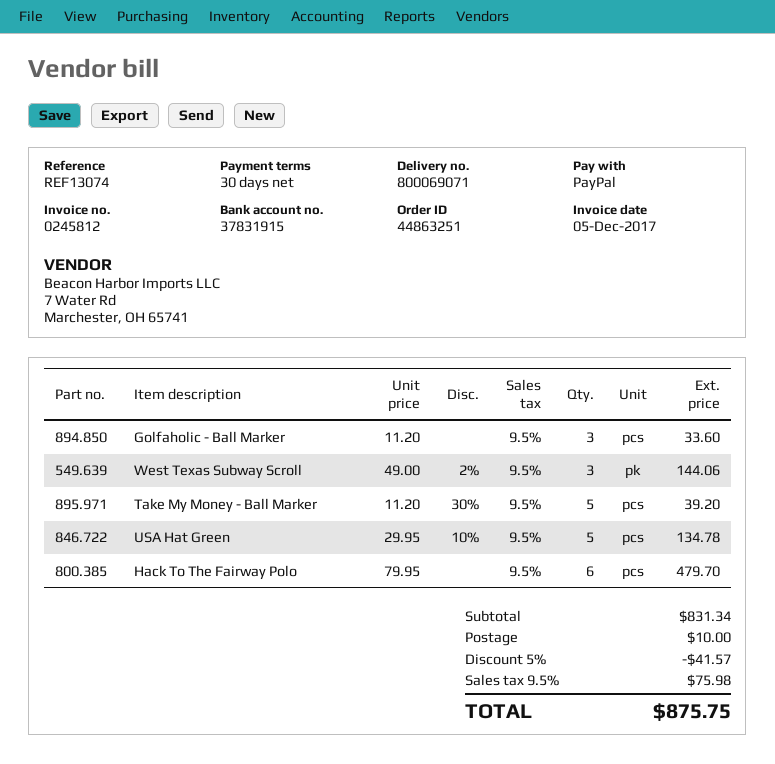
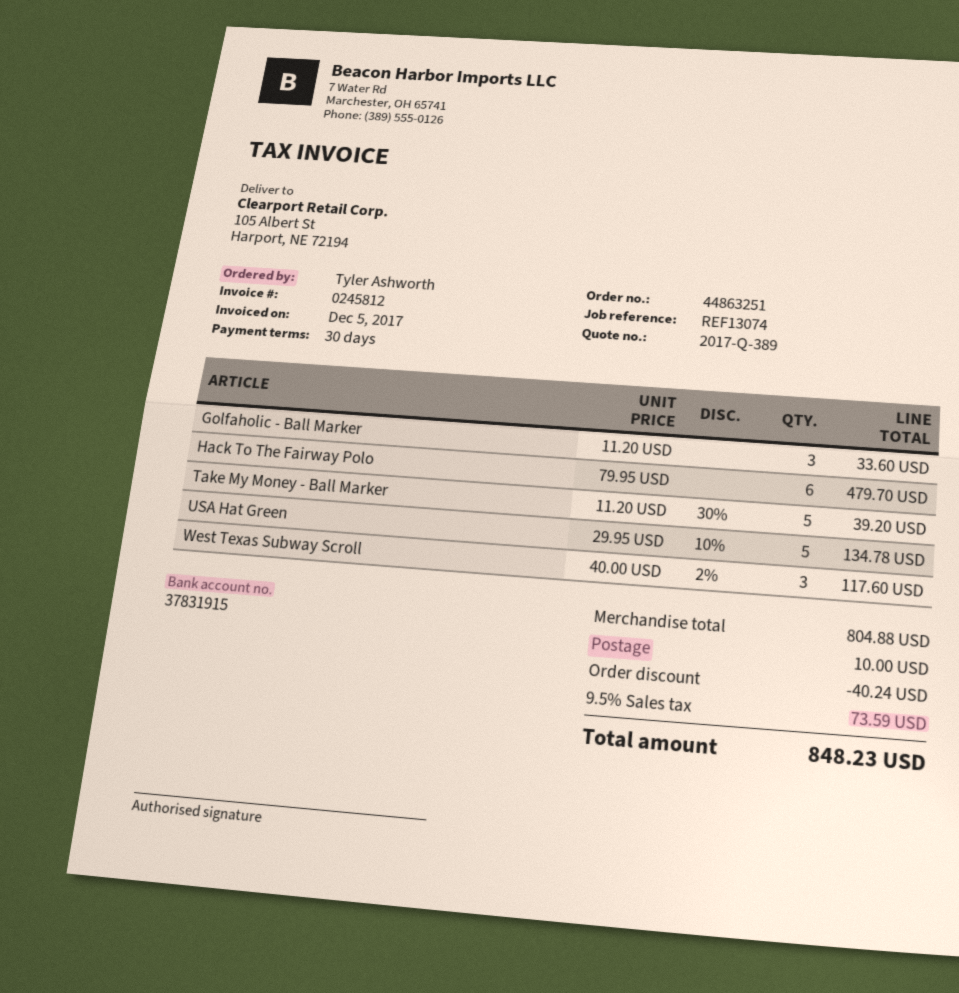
West Texas Subway Scroll: 3 x 49.00 - 2% = 144.06 -> 3 x 40.00 - 2% = 117.60
subtotal: 831.34 -> 804.88
discount: 41.57 -> 40.24
tax: 9.5% = 75.98 -> 9.5% = 73.59
total: 875.75 -> 848.23

